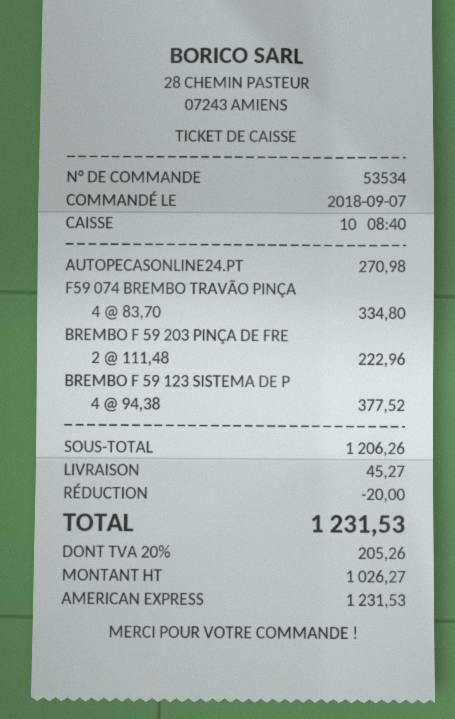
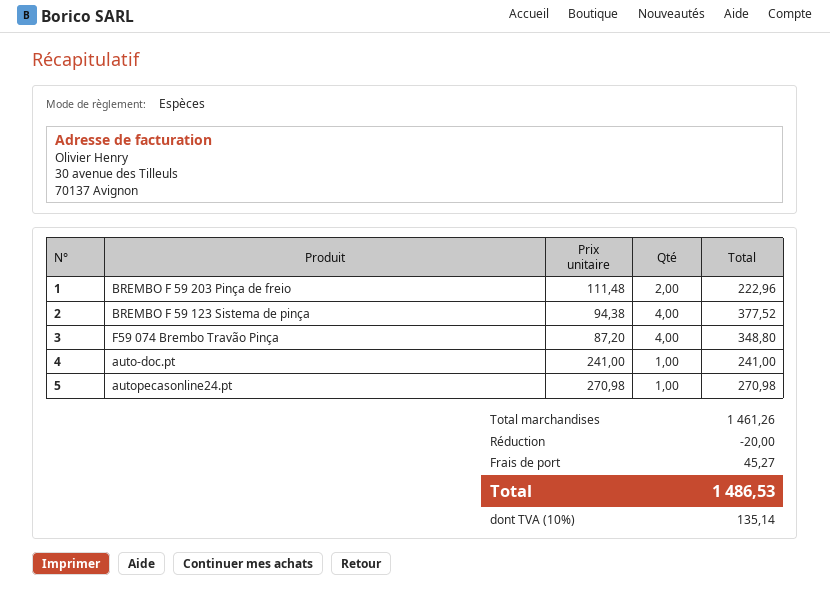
payment method: American Express -> cash
F59 074 BREMBO TRAVÃO PINÇA: 4 x 83.70 = 334.80 -> 4 x 87.20 = 348.80
auto-doc.pt: none -> 1 x 241.00 = 241.00
subtotal: 1206.26 -> 1461.26
tax: 20% = 205.26 -> 10% = 135.14
total: 1231.53 -> 1486.53

